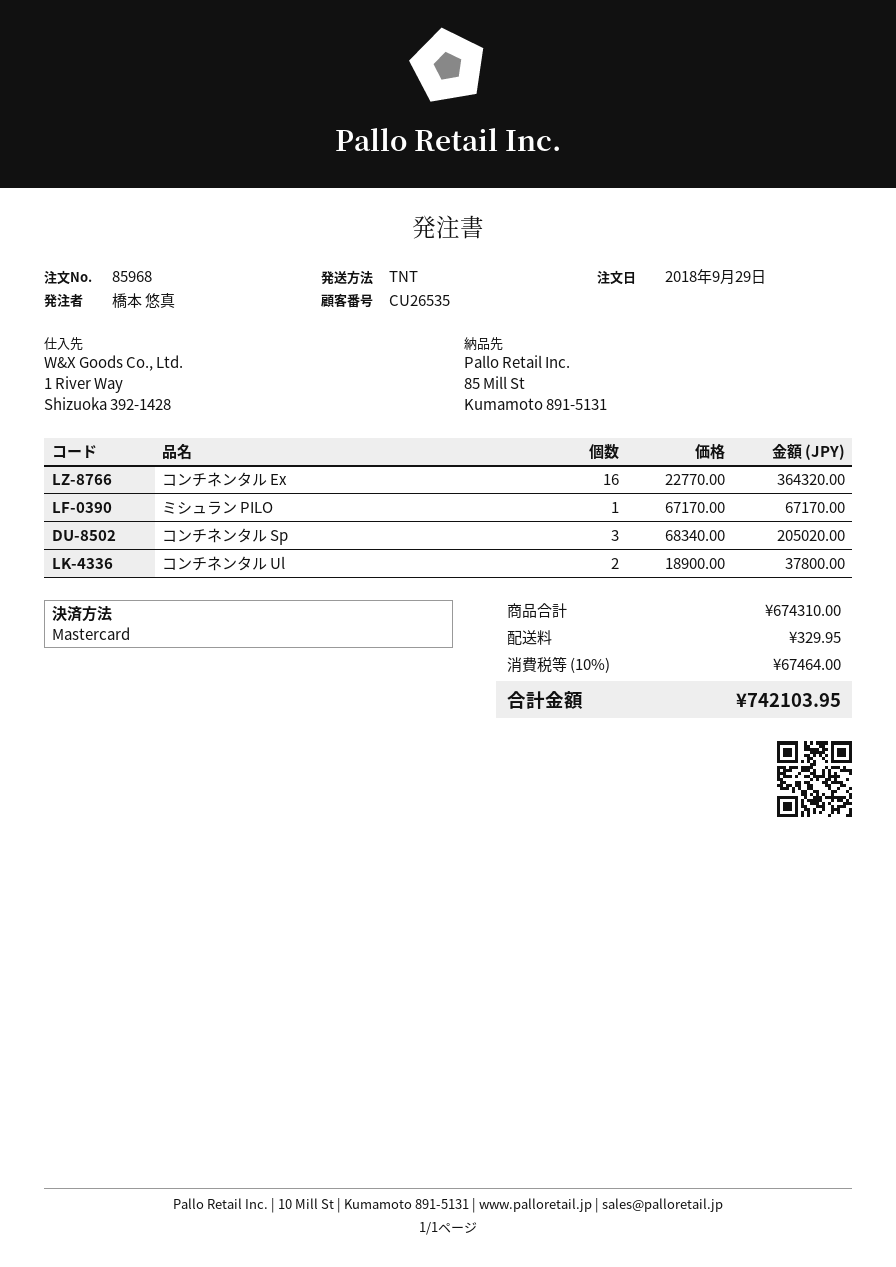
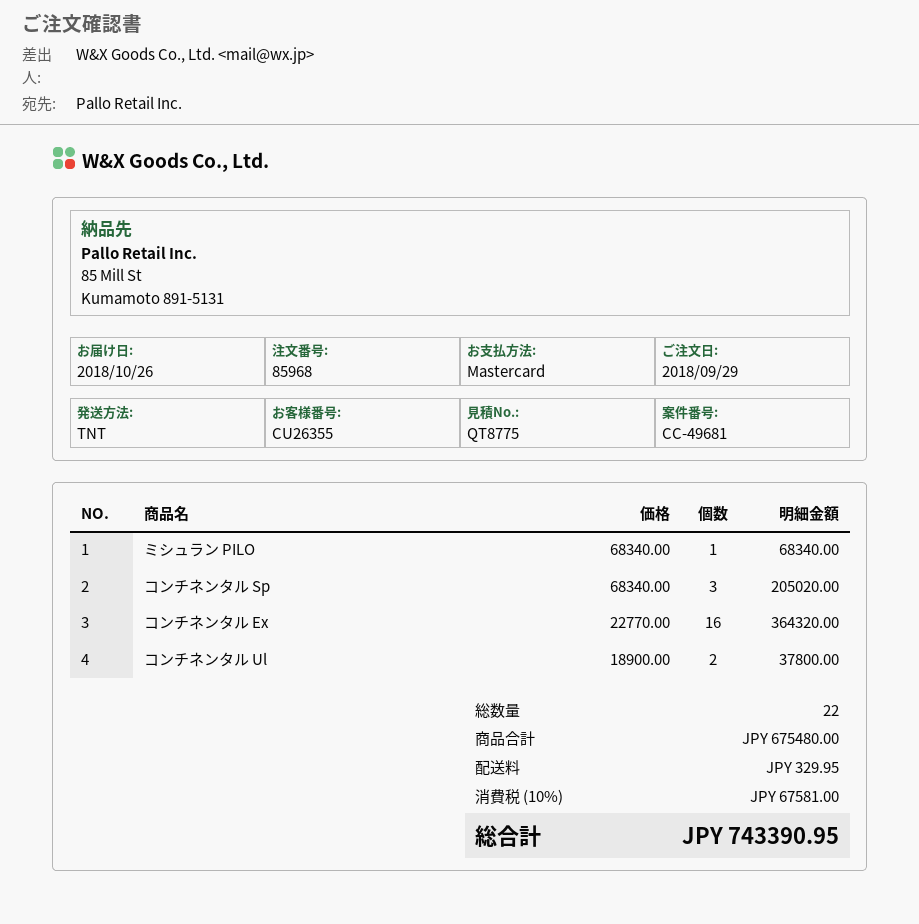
customer number: CU26535 -> CU26355
ミシュラン PILO: 1 x 67170.00 = 67170.00 -> 1 x 68340.00 = 68340.00
subtotal: 674310.00 -> 675480.00
tax: 10% = 67464.00 -> 10% = 67581.00
total: 742103.95 -> 743390.95

